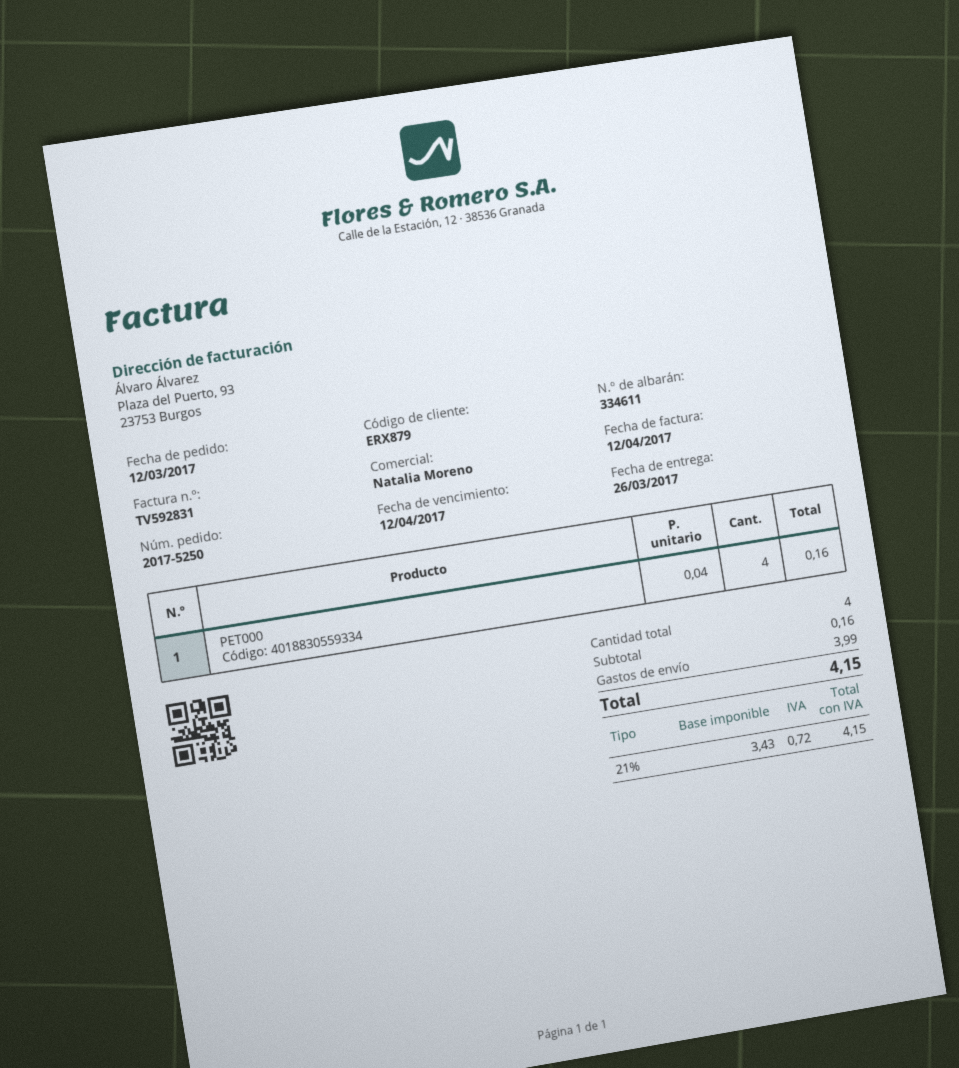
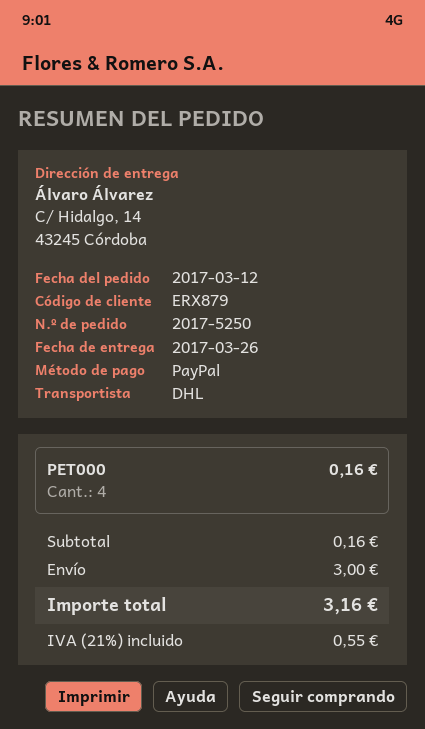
shipping: 3.99 -> 3.00
tax: 21% = 0.72 -> 21% = 0.55
total: 4.15 -> 3.16

